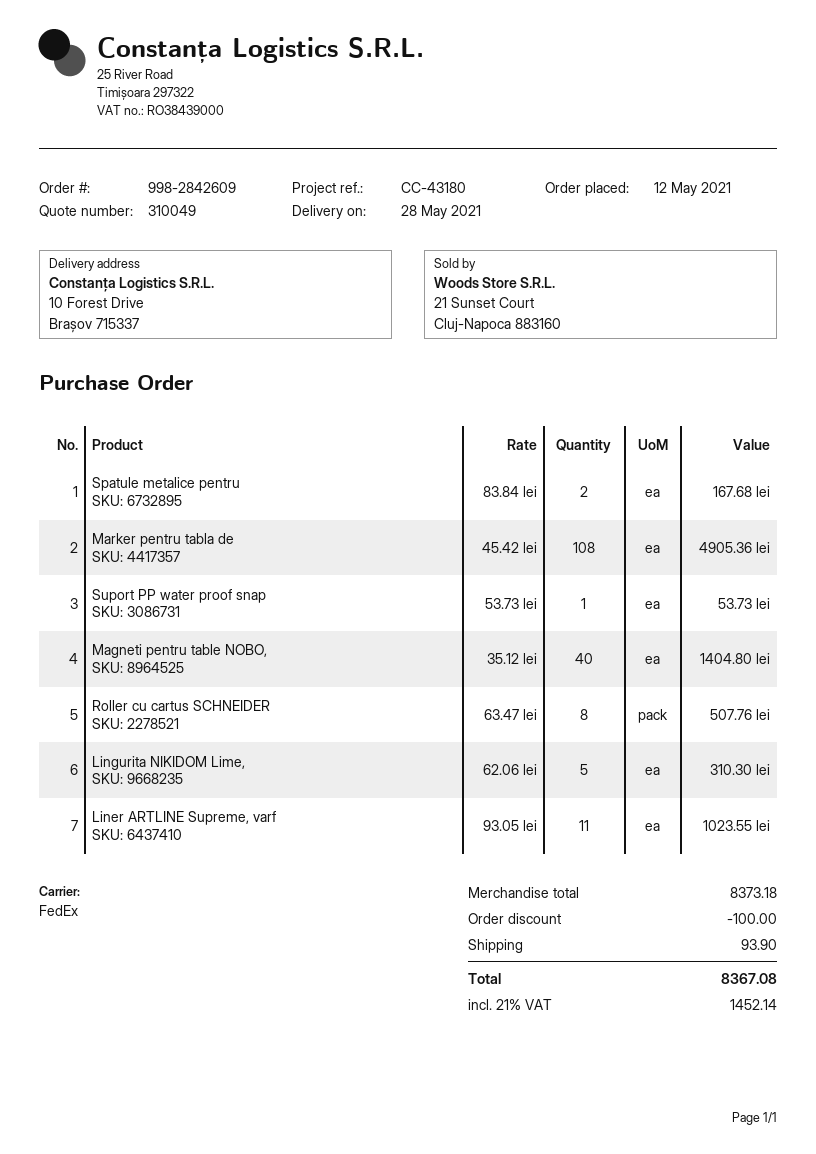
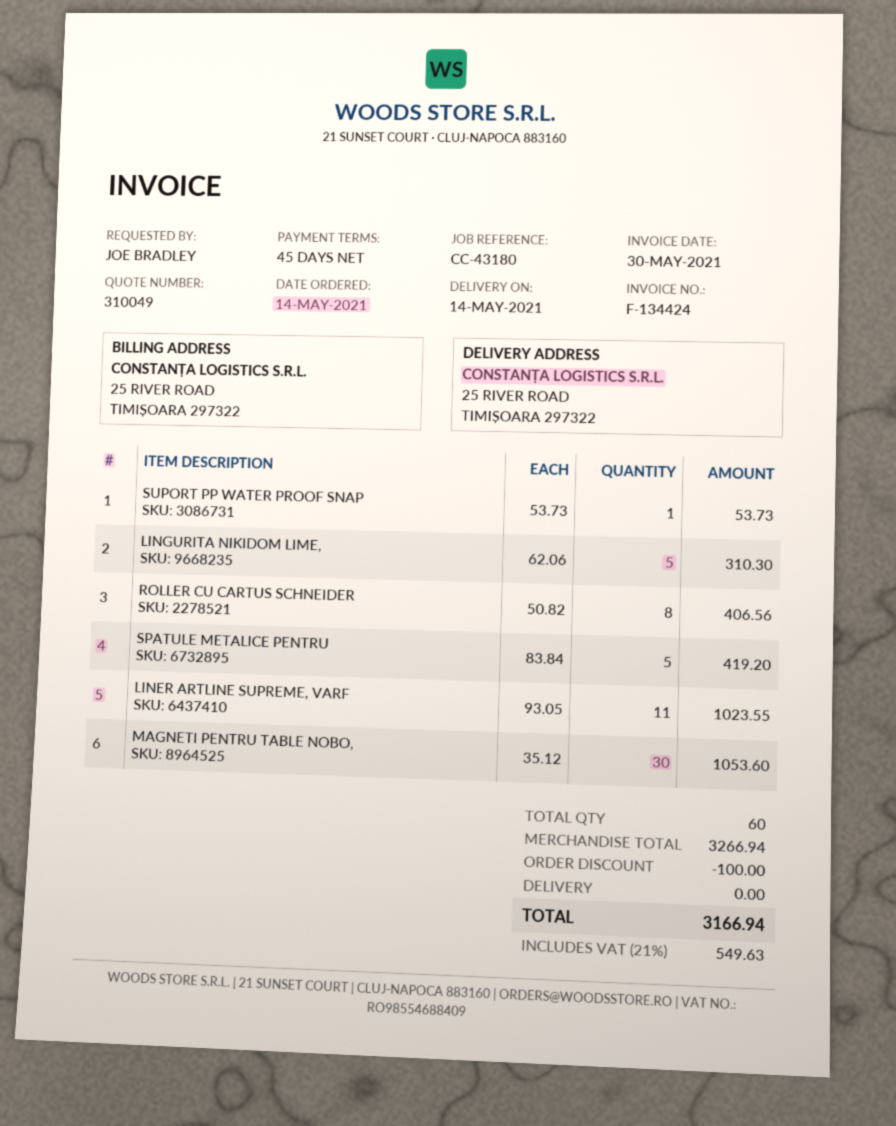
order date: 2021-05-12 -> 2021-05-14
delivery date: 2021-05-28 -> 2021-05-14
ship to: 10 Forest Drive, Brașov 715337 -> 25 RIVER ROAD, TIMIȘOARA 297322
Spatule metalice pentru: 2 x 83.84 = 167.68 -> 5 x 83.84 = 419.20
Marker pentru tabla de: 108 x 45.42 = 4905.36 -> none
Magneti pentru table NOBO,: 40 x 35.12 = 1404.80 -> 30 x 35.12 = 1053.60
Roller cu cartus SCHNEIDER: 8 x 63.47 = 507.76 -> 8 x 50.82 = 406.56
subtotal: 8373.18 -> 3266.94
shipping: 93.90 -> 0.00
tax: 21% = 1452.14 -> 21% = 549.63
total: 8367.08 -> 3166.94

